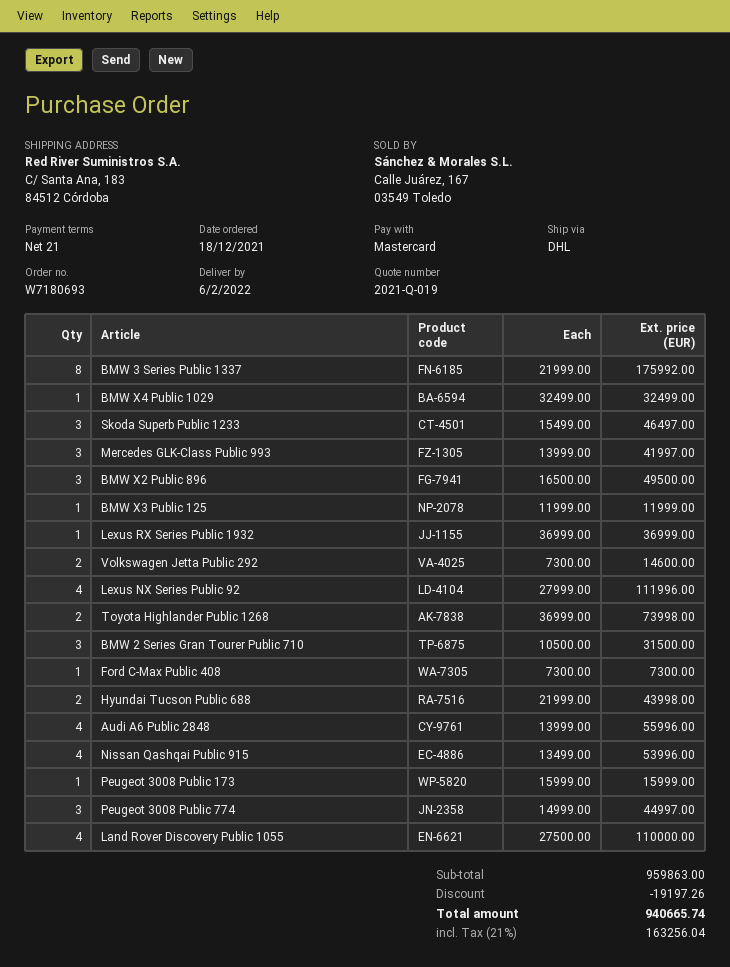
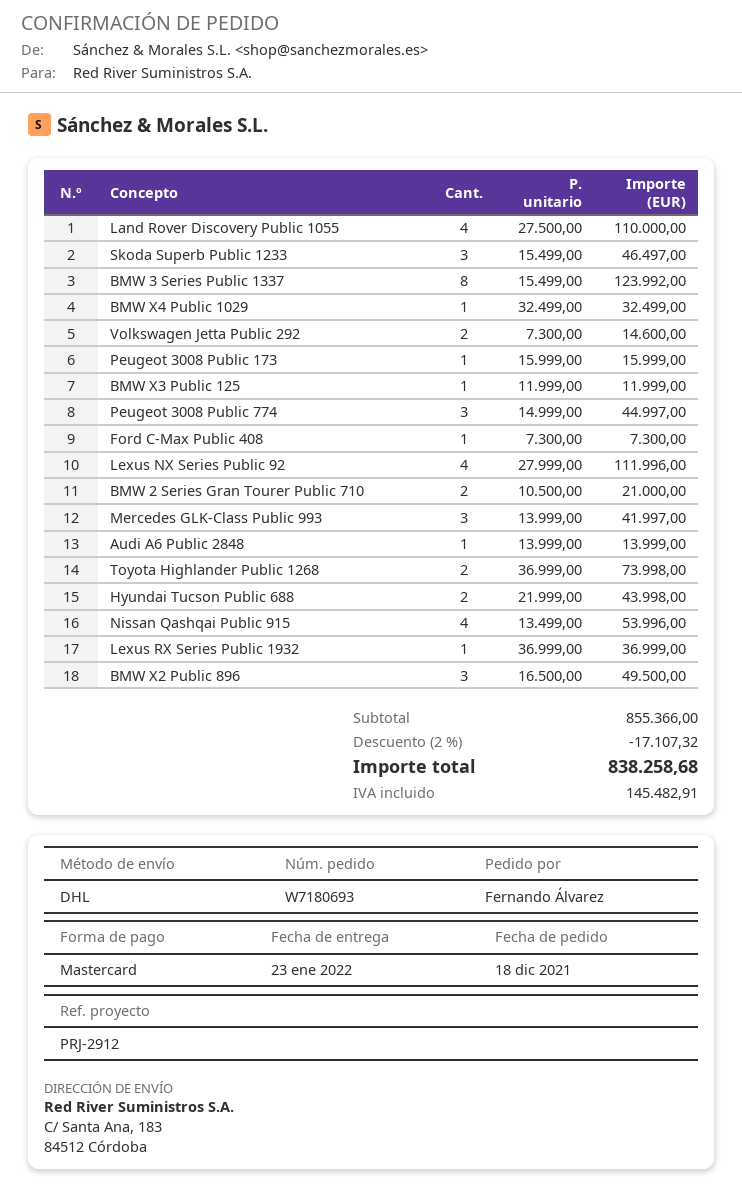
delivery date: 2022-02-06 -> 2022-01-23
BMW 3 Series Public 1337: 8 x 21999.00 = 175992.00 -> 8 x 15499.00 = 123992.00
BMW 2 Series Gran Tourer Public 710: 3 x 10500.00 = 31500.00 -> 2 x 10500.00 = 21000.00
Audi A6 Public 2848: 4 x 13999.00 = 55996.00 -> 1 x 13999.00 = 13999.00
subtotal: 959863.00 -> 855366.00
discount: 19197.26 -> 17107.32
tax: 163256.04 -> 145482.91
total: 940665.74 -> 838258.68

